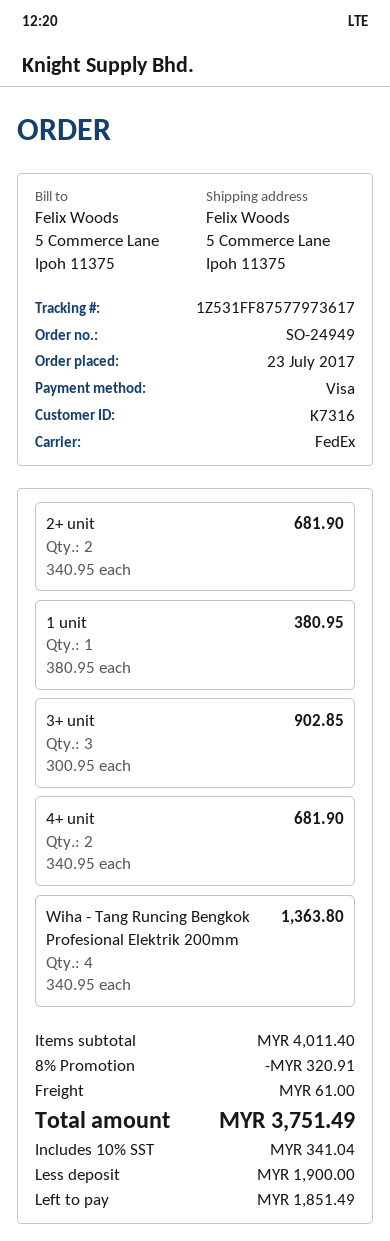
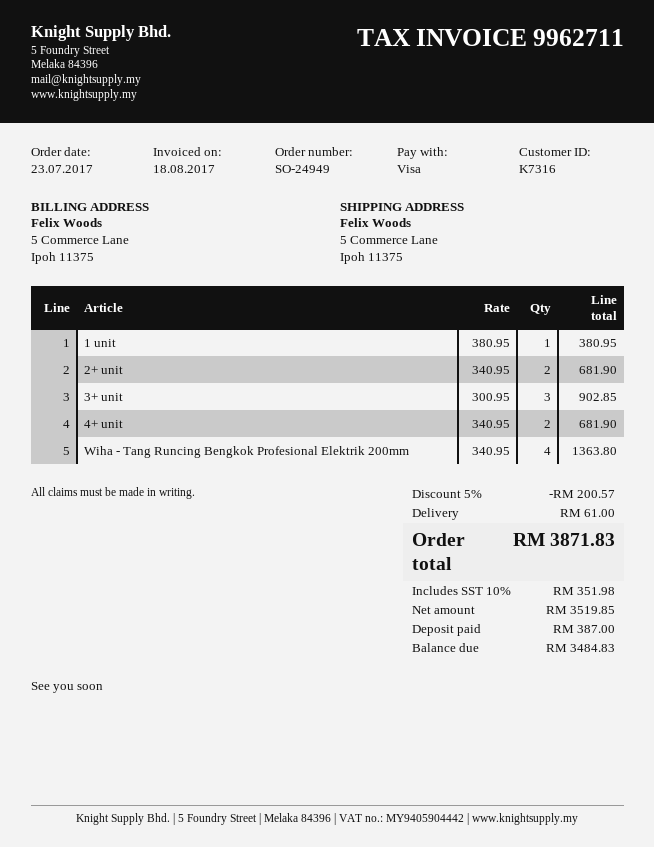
discount: 8% = 320.91 -> 5% = 200.57
tax: 10% = 341.04 -> 10% = 351.98
total: 3751.49 -> 3871.83
deposit: 1900.00 -> 387.00
balance: 1851.49 -> 3484.83

